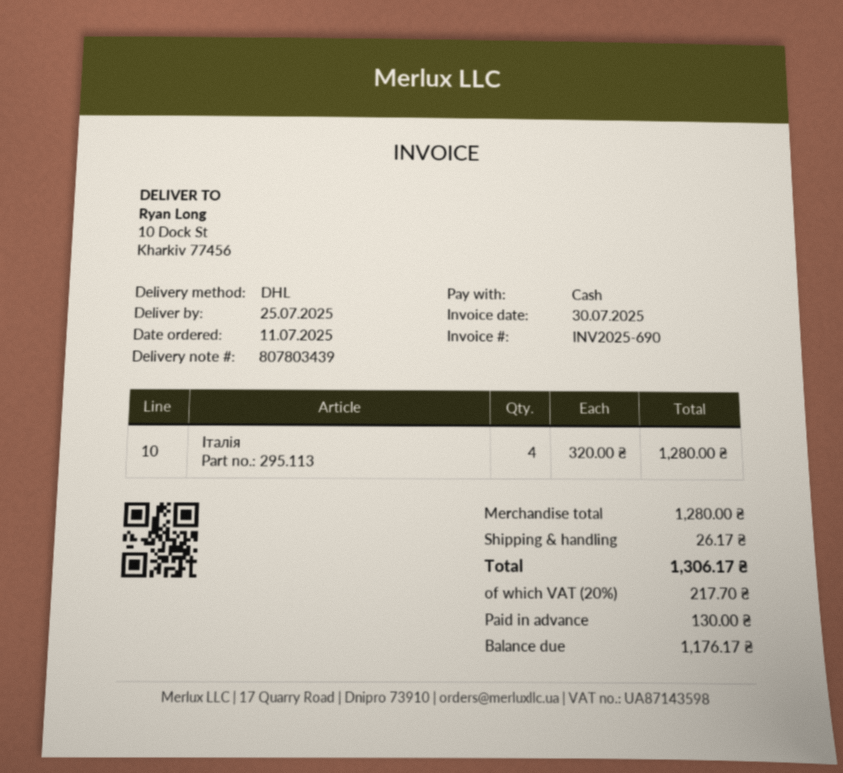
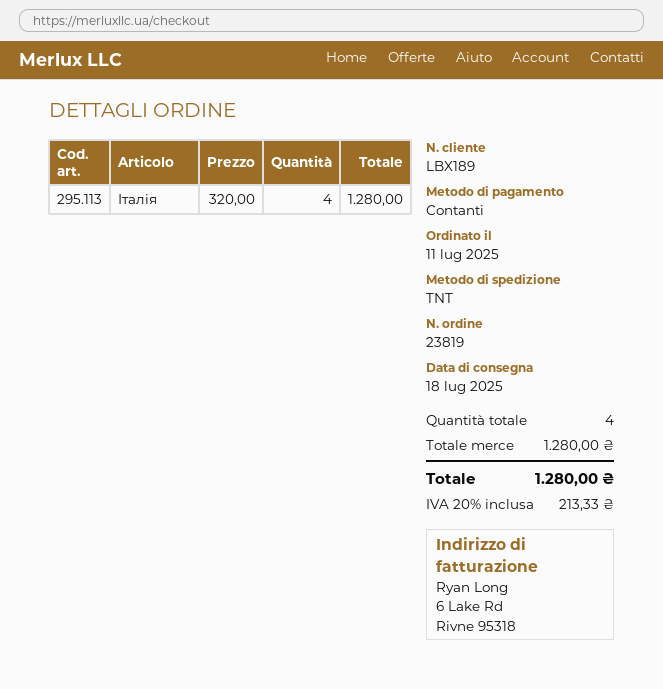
delivery date: 2025-07-25 -> 2025-07-18
shipping method: DHL -> TNT
shipping: 26.17 -> none
tax: 20% = 217.70 -> 20% = 213.33
total: 1306.17 -> 1280.00

